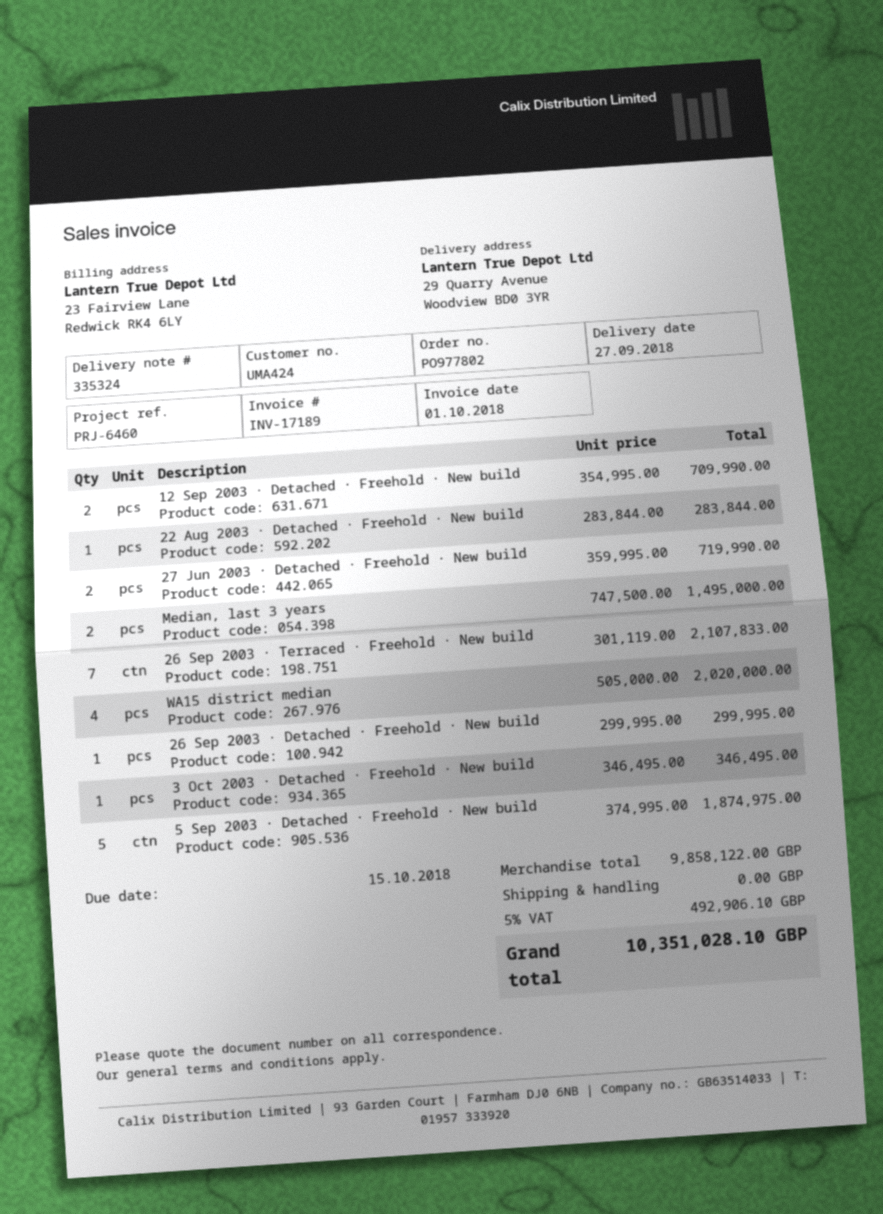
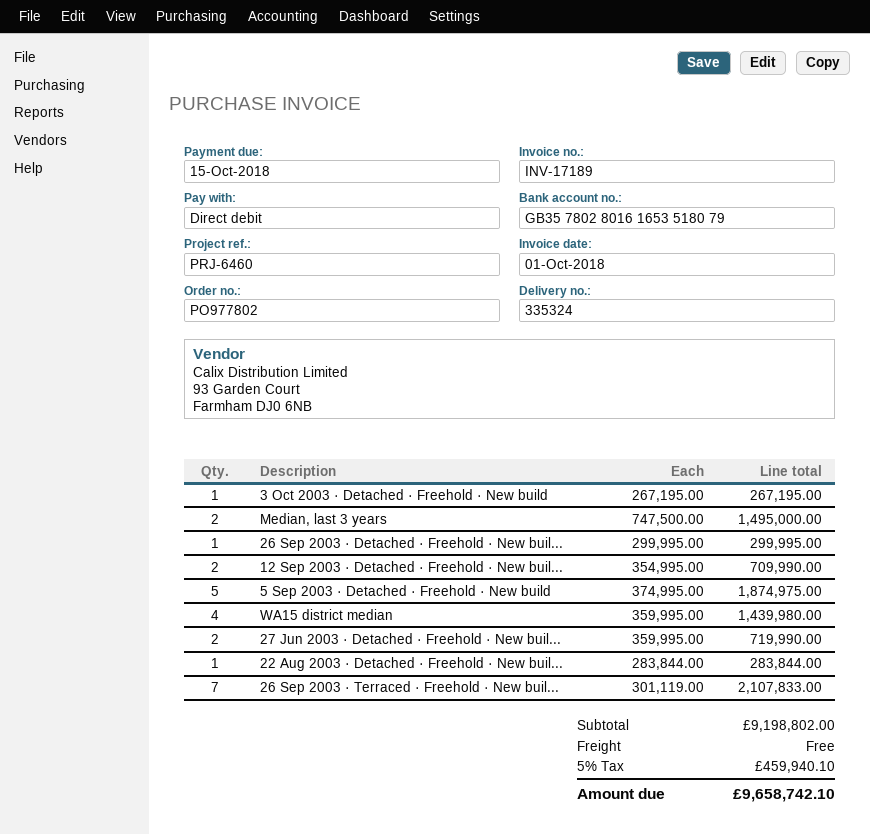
WA15 district median: 4 x 505000.00 = 2020000.00 -> 4 x 359995.00 = 1439980.00
3 Oct 2003 · Detached · Freehold · New build: 1 x 346495.00 = 346495.00 -> 1 x 267195.00 = 267195.00
subtotal: 9858122.00 -> 9198802.00
tax: 5% = 492906.10 -> 5% = 459940.10
total: 10351028.10 -> 9658742.10

